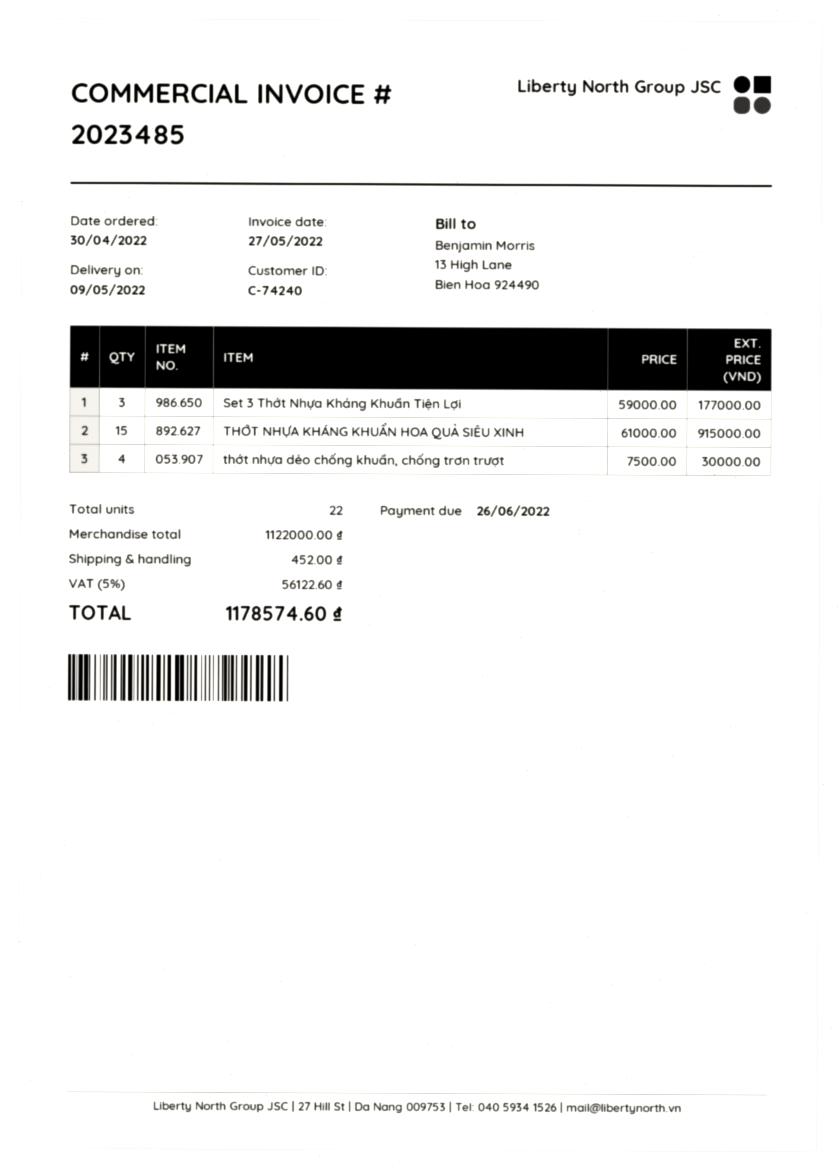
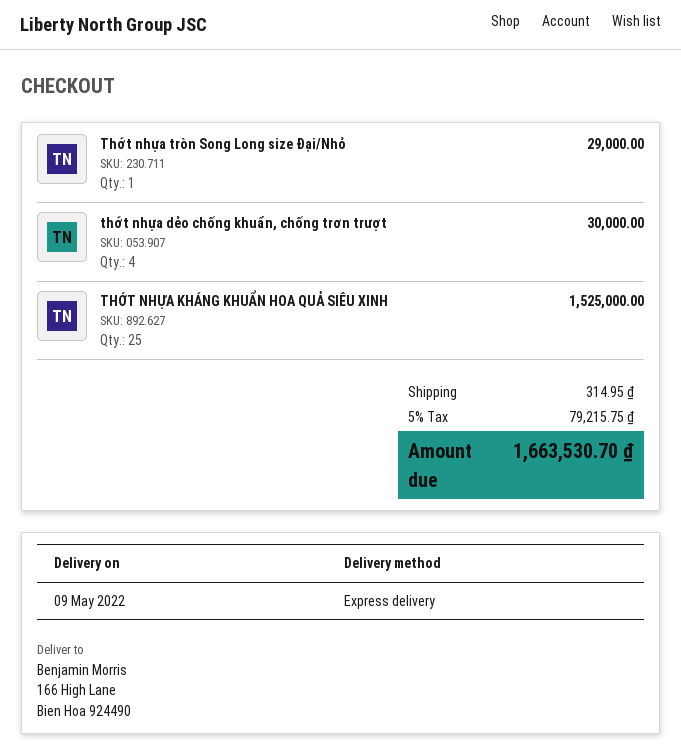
Set 3 Thớt Nhựa Kháng Khuẩn Tiện Lợi: 3 for 177000.00 -> none
THỚT NHỰA KHÁNG KHUẨN HOA QUẢ SIÊU XINH: 15 for 915000.00 -> 25 for 1525000.00
Thớt nhựa tròn Song Long size Đại/Nhỏ: none -> 1 for 29000.00
shipping: 452.00 -> 314.95
tax: 5% = 56122.60 -> 5% = 79215.75
total: 1178574.60 -> 1663530.70

